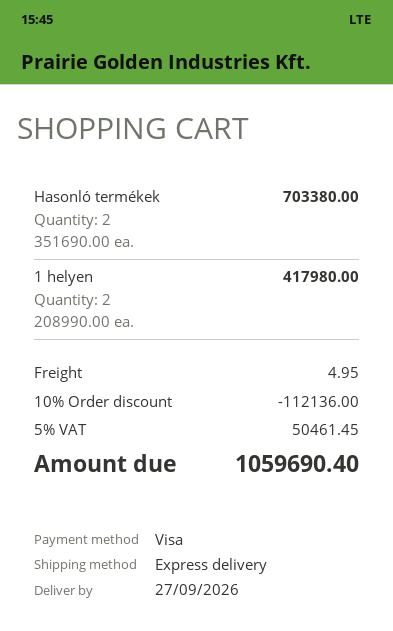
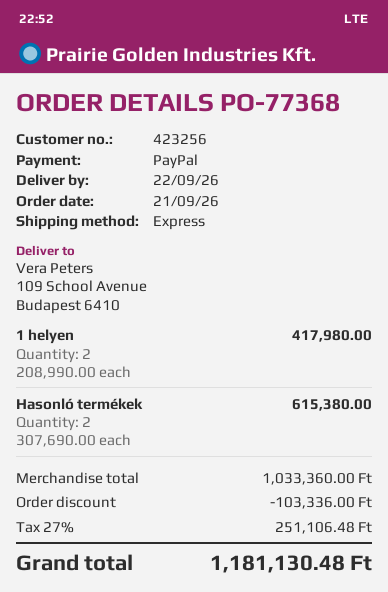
delivery date: 2026-09-27 -> 2026-09-22
payment method: Visa -> PayPal
Hasonló termékek: 2 x 351690.00 = 703380.00 -> 2 x 307690.00 = 615380.00
discount: 112136.00 -> 103336.00
shipping: 4.95 -> none
tax: 5% = 50461.45 -> 27% = 251106.48
total: 1059690.40 -> 1181130.48

